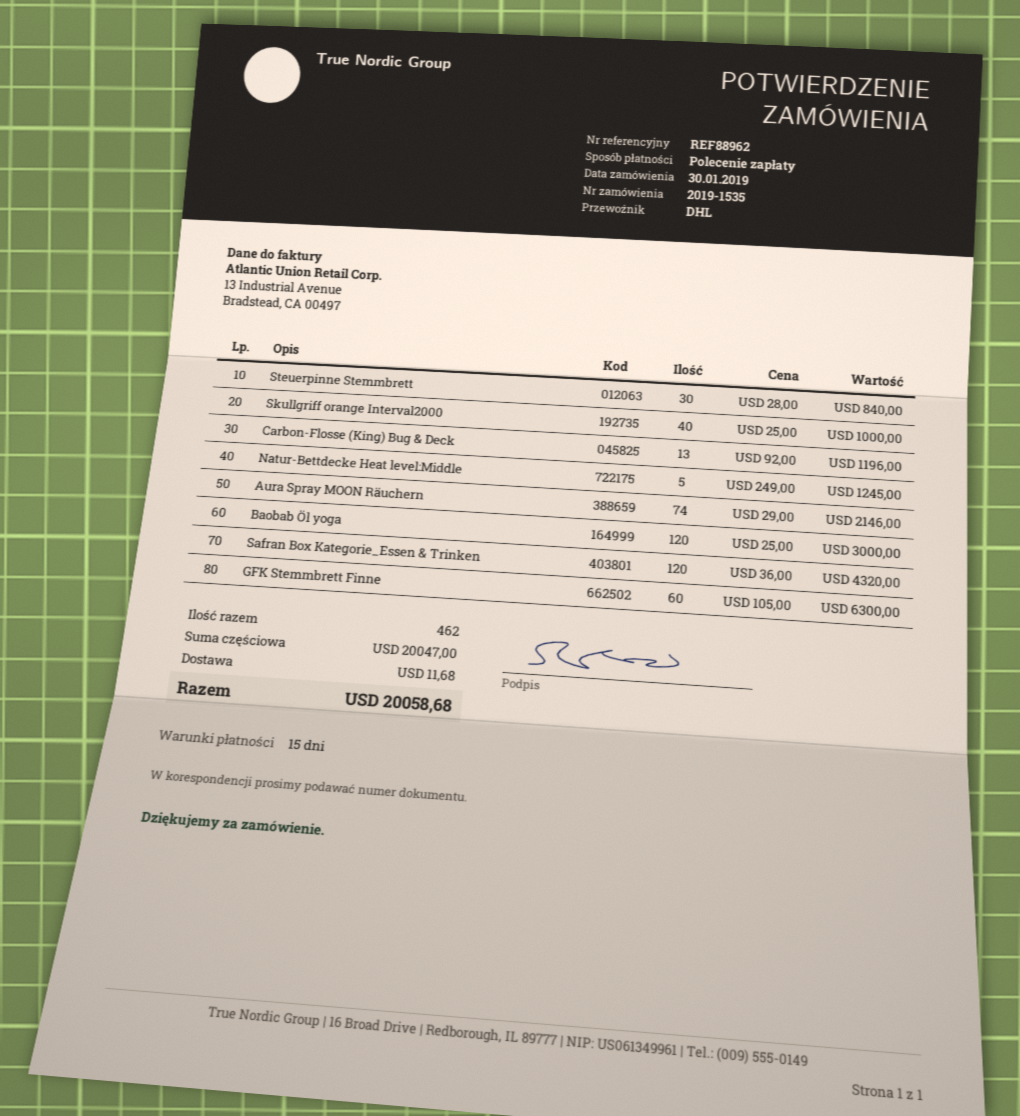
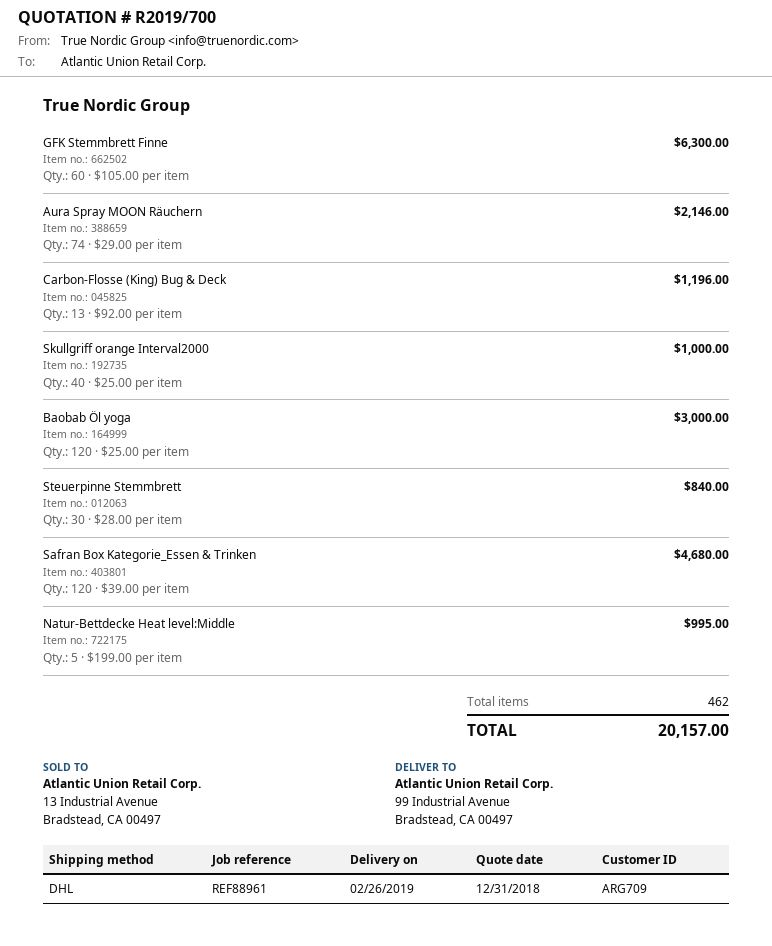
reference: REF88962 -> REF88961
Natur-Bettdecke Heat level:Middle: 5 x 249.00 = 1245.00 -> 5 x 199.00 = 995.00
Safran Box Kategorie_Essen & Trinken: 120 x 36.00 = 4320.00 -> 120 x 39.00 = 4680.00
shipping: 11.68 -> none
total: 20058.68 -> 20157.00

